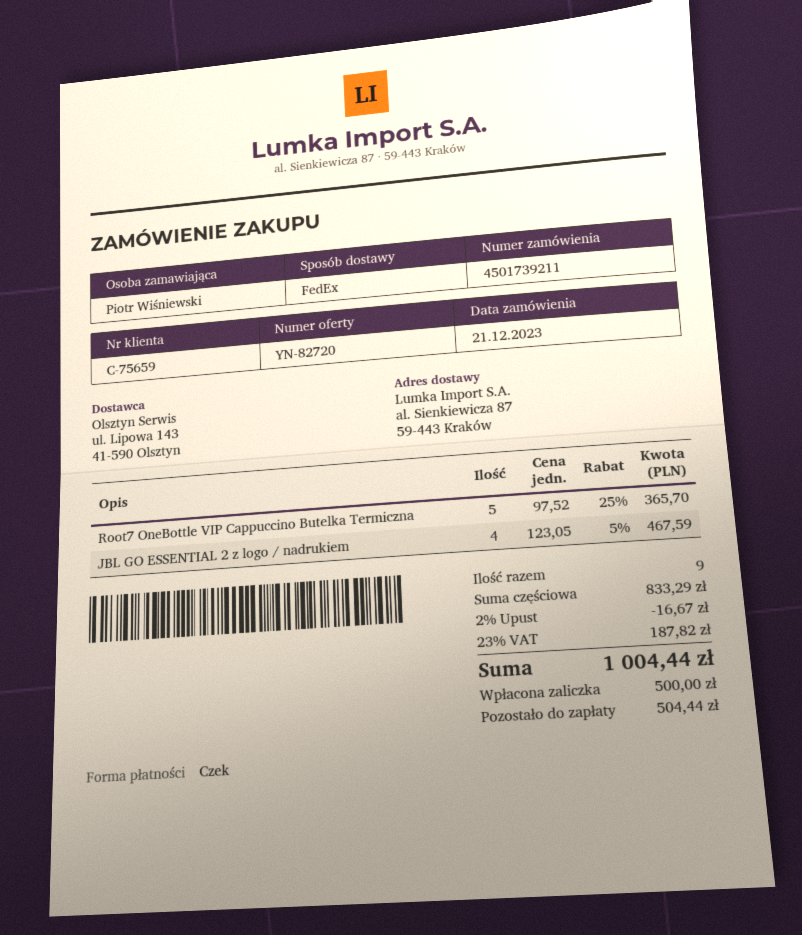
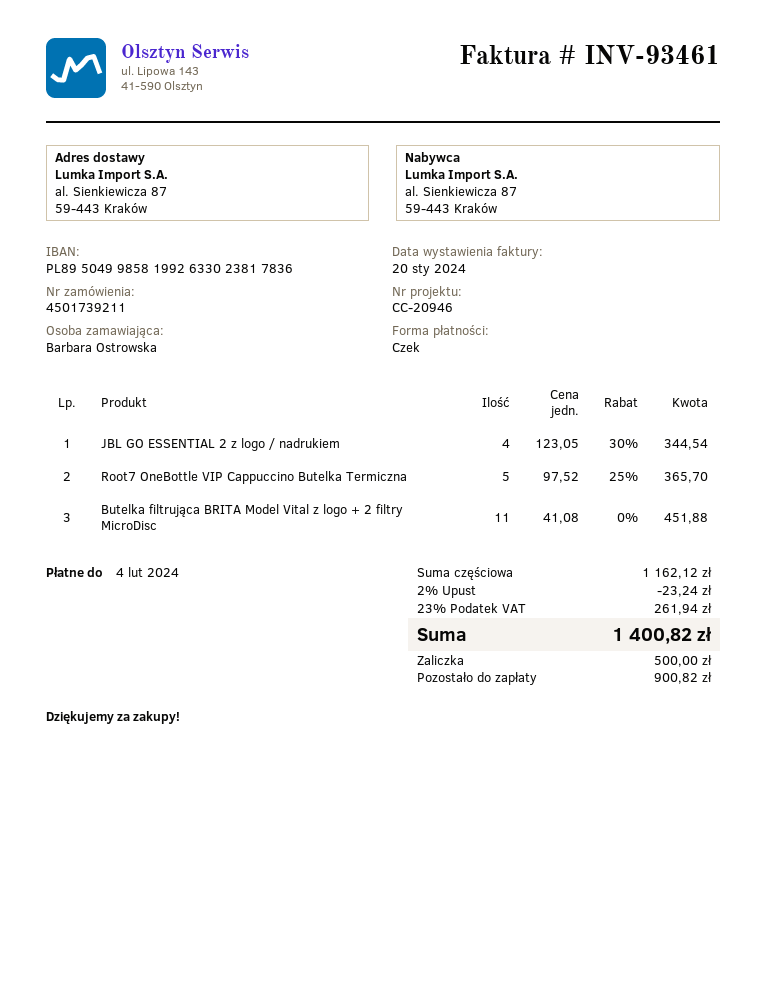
ordered by: Piotr Wiśniewski -> Barbara Ostrowska
JBL GO ESSENTIAL 2 z logo / nadrukiem: 4 x 123.05 - 5% = 467.59 -> 4 x 123.05 - 30% = 344.54
Butelka filtrująca BRITA Model Vital z logo + 2 filtry MicroDisc: none -> 11 x 41.08 = 451.88
subtotal: 833.29 -> 1162.12
discount: 2% = 16.67 -> 2% = 23.24
tax: 23% = 187.82 -> 23% = 261.94
total: 1004.44 -> 1400.82
balance: 504.44 -> 900.82

